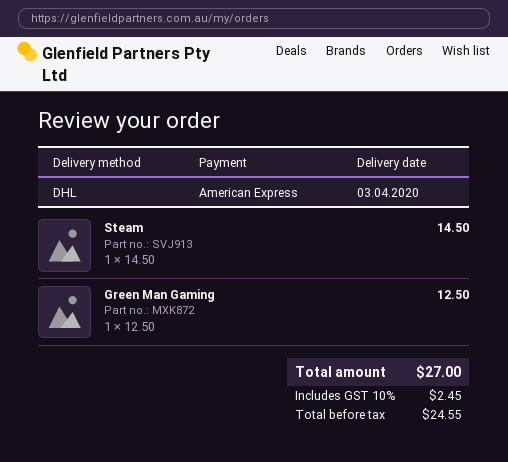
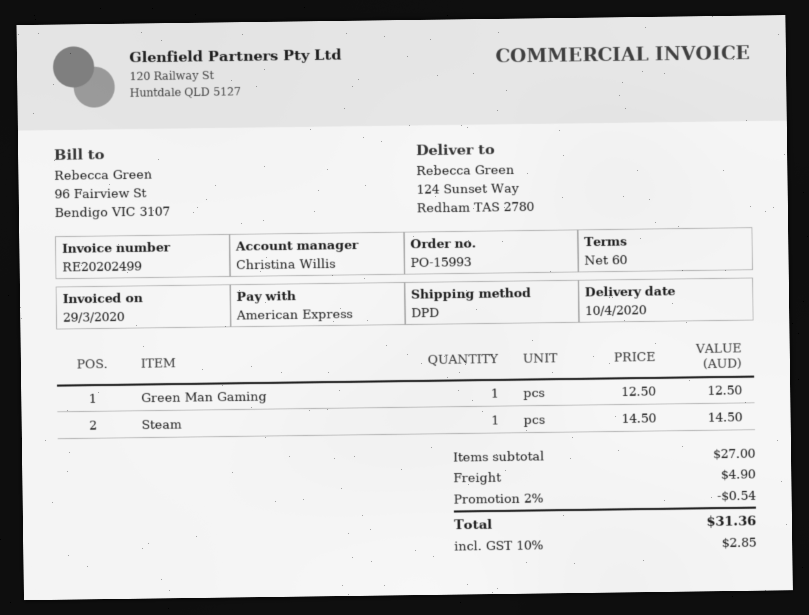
delivery date: 2020-04-03 -> 2020-04-10
shipping method: DHL -> DPD
discount: none -> 2% = 0.54
shipping: none -> 4.90
tax: 10% = 2.45 -> 10% = 2.85
total: 27.00 -> 31.36

